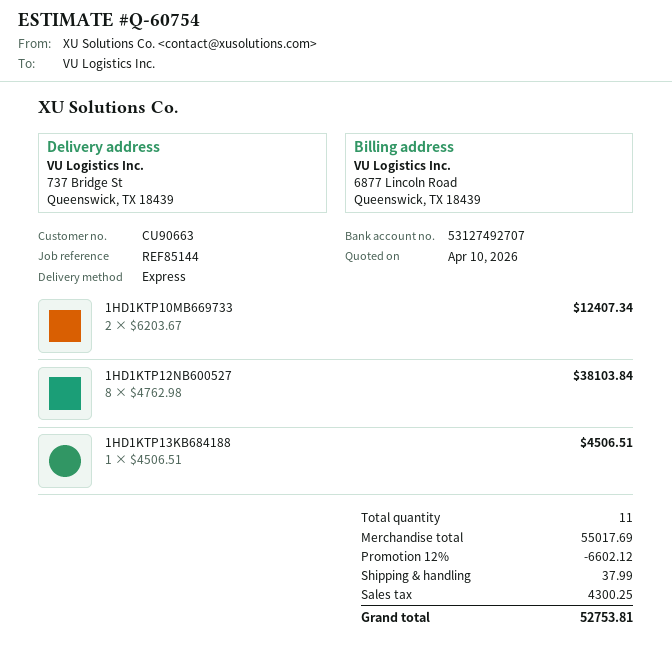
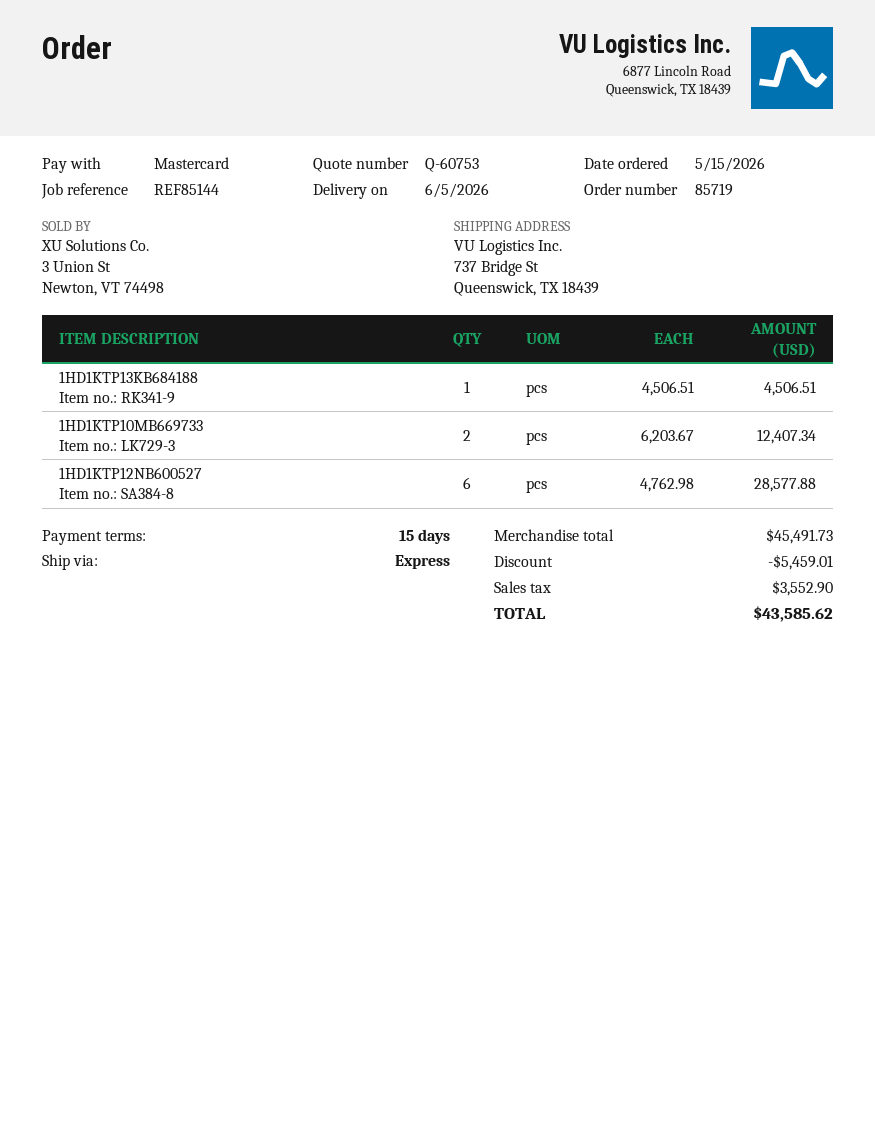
quote number: Q-60754 -> Q-60753
1HD1KTP12NB600527: 8 x 4762.98 = 38103.84 -> 6 x 4762.98 = 28577.88
subtotal: 55017.69 -> 45491.73
discount: 6602.12 -> 5459.01
shipping: 37.99 -> none
tax: 4300.25 -> 3552.90
total: 52753.81 -> 43585.62

